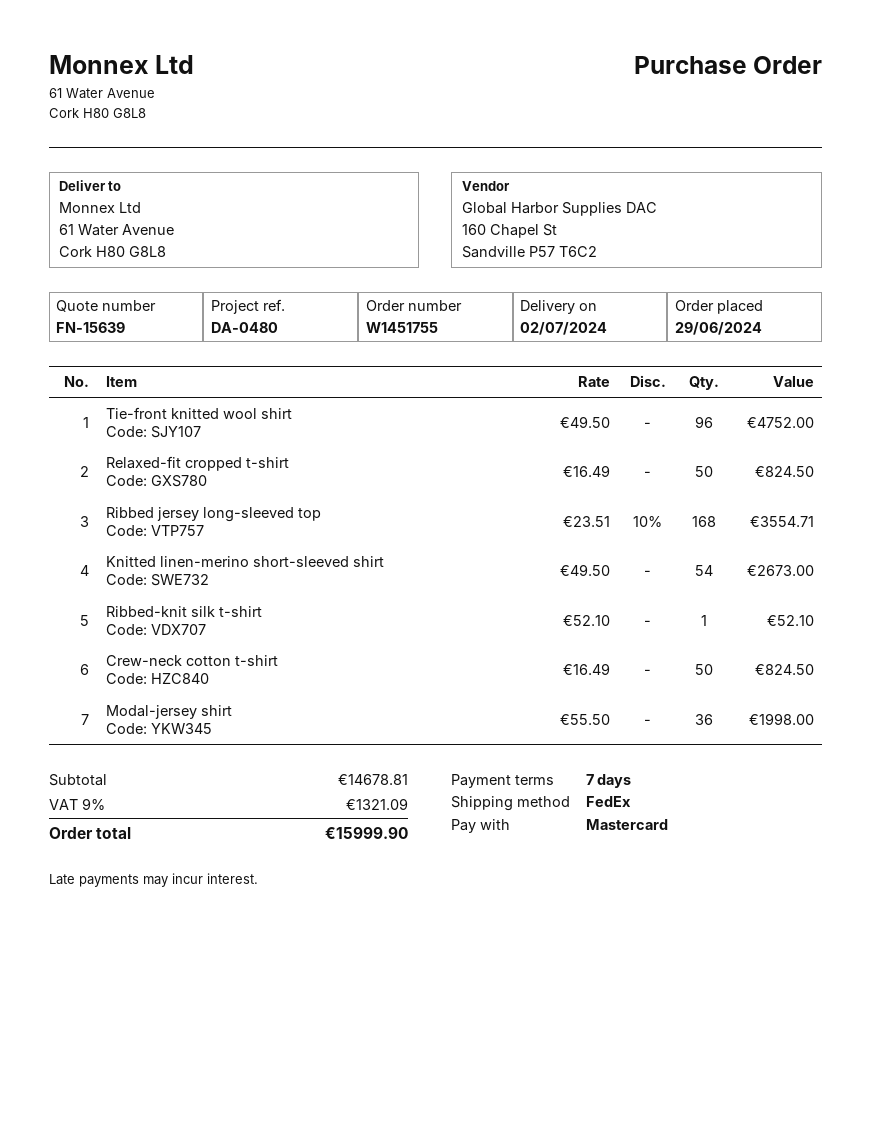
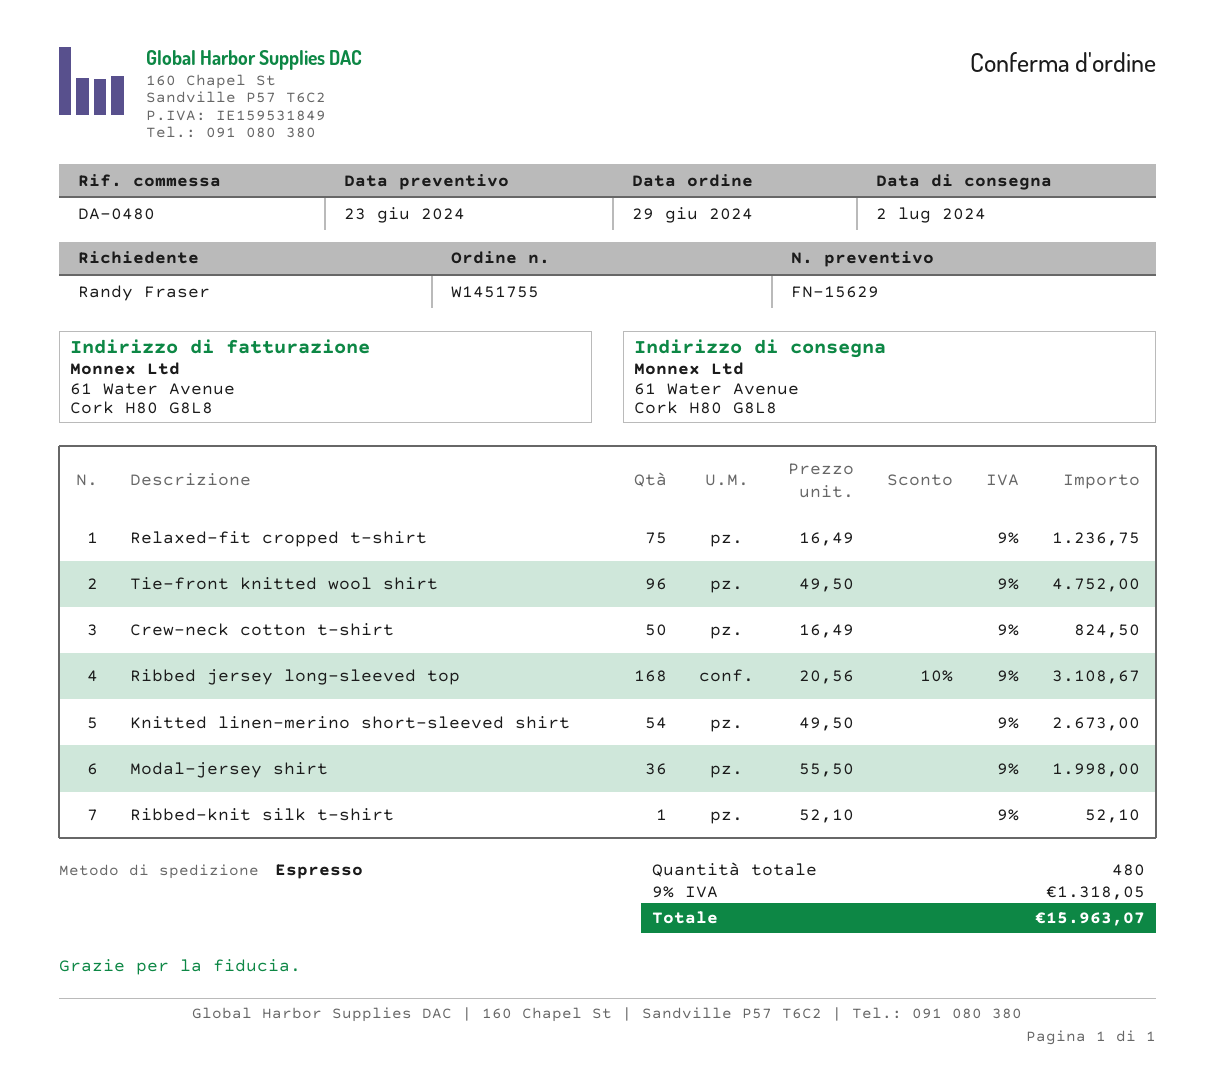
quote number: FN-15639 -> FN-15629
shipping method: FedEx -> express
Relaxed-fit cropped t-shirt: 50 x 16.49 = 824.50 -> 75 x 16.49 = 1236.75
Ribbed jersey long-sleeved top: 168 x 23.51 - 10% = 3554.71 -> 168 x 20.56 - 10% = 3108.67
tax: 9% = 1321.09 -> 9% = 1318.05
total: 15999.90 -> 15963.07

